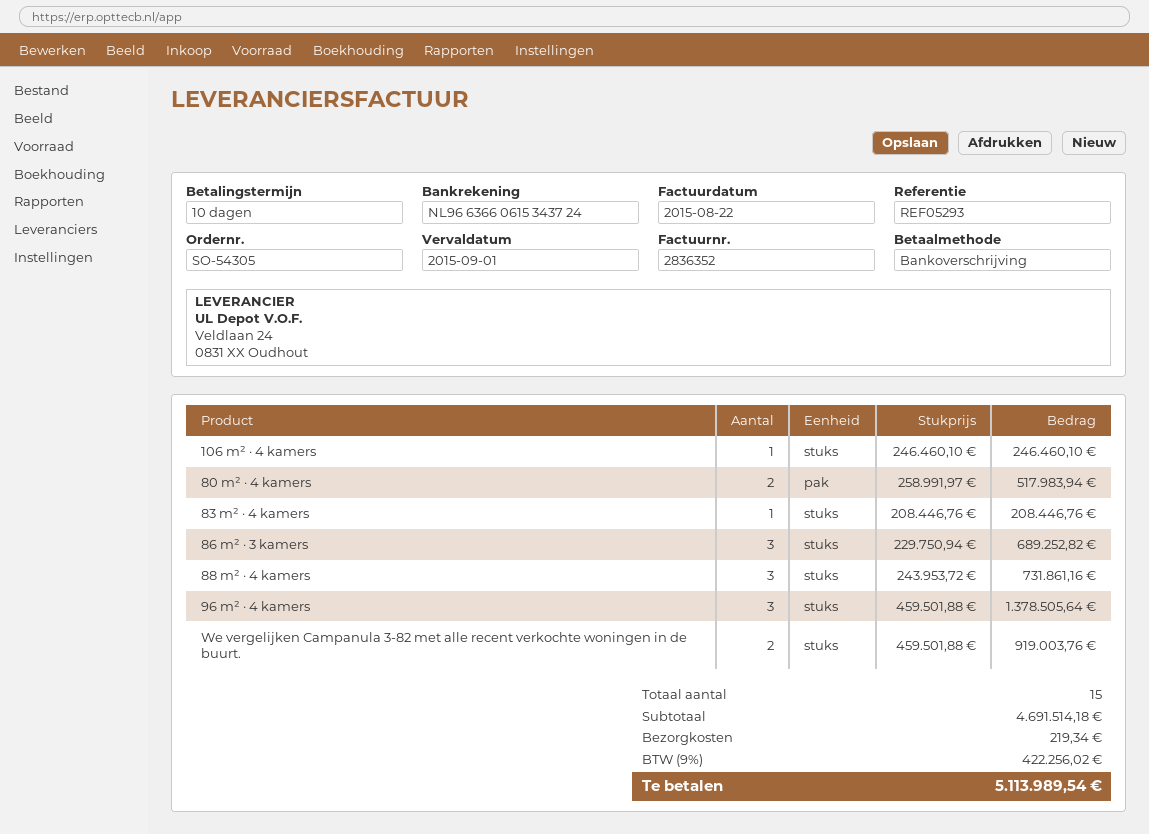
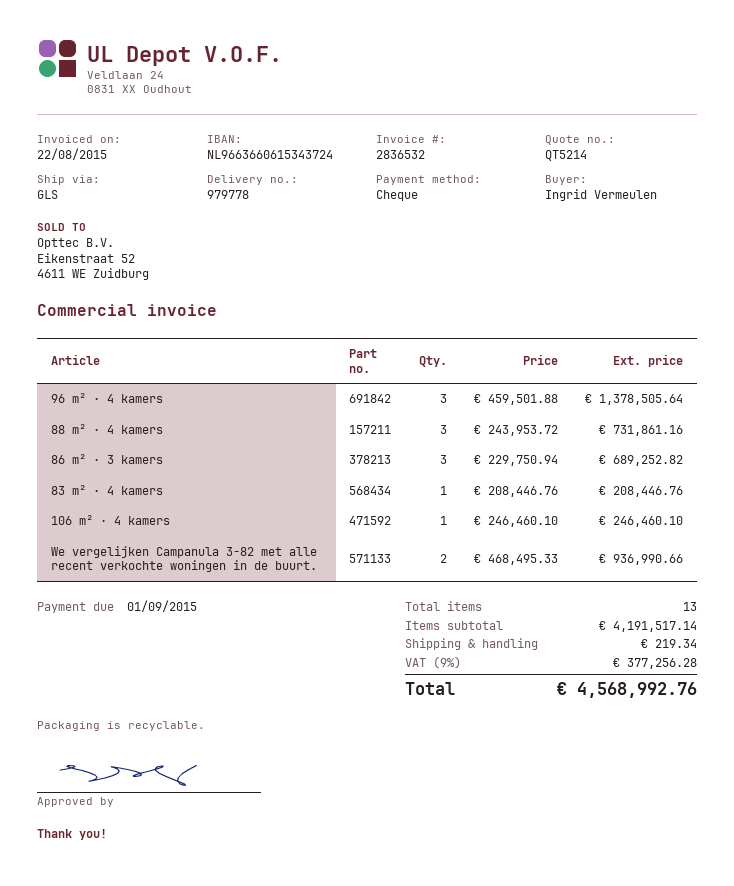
invoice number: 2836352 -> 2836532
payment method: bank transfer -> cheque
80 m² · 4 kamers: 2 x 258991.97 = 517983.94 -> none
We vergelijken Campanula 3-82 met alle recent verkochte woningen in de buurt.: 2 x 459501.88 = 919003.76 -> 2 x 468495.33 = 936990.66
total quantity: 15 -> 13
subtotal: 4691514.18 -> 4191517.14
tax: 9% = 422256.02 -> 9% = 377256.28
total: 5113989.54 -> 4568992.76

